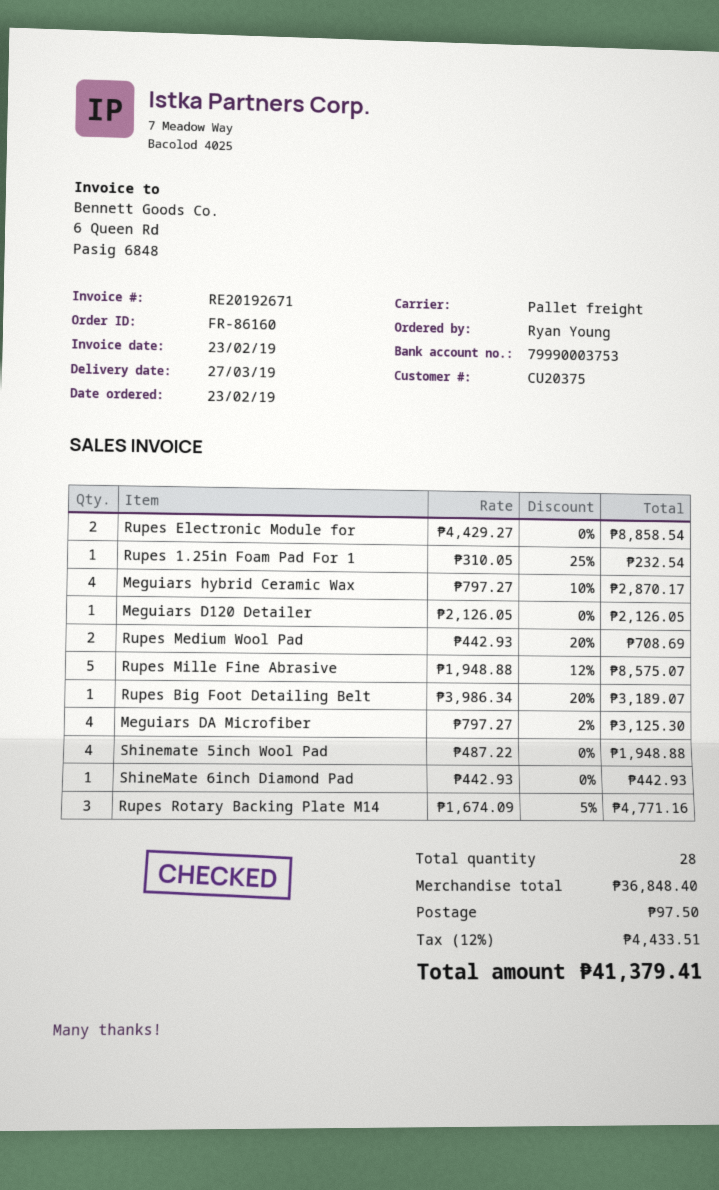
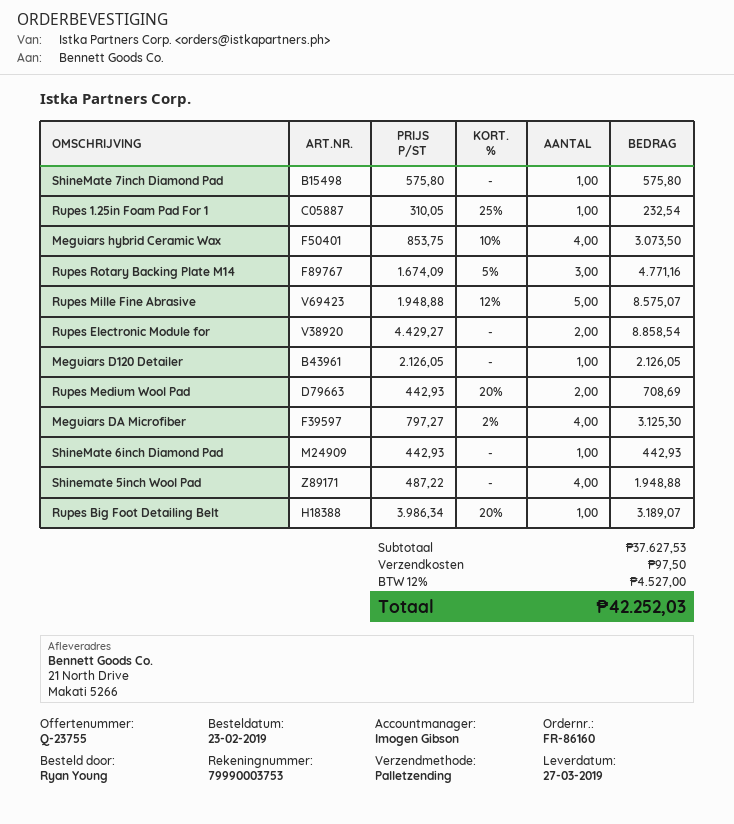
Meguiars hybrid Ceramic Wax: 4 x 797.27 - 10% = 2870.17 -> 4 x 853.75 - 10% = 3073.50
ShineMate 7inch Diamond Pad: none -> 1 x 575.80 = 575.80
subtotal: 36848.40 -> 37627.53
tax: 12% = 4433.51 -> 12% = 4527.00
total: 41379.41 -> 42252.03

